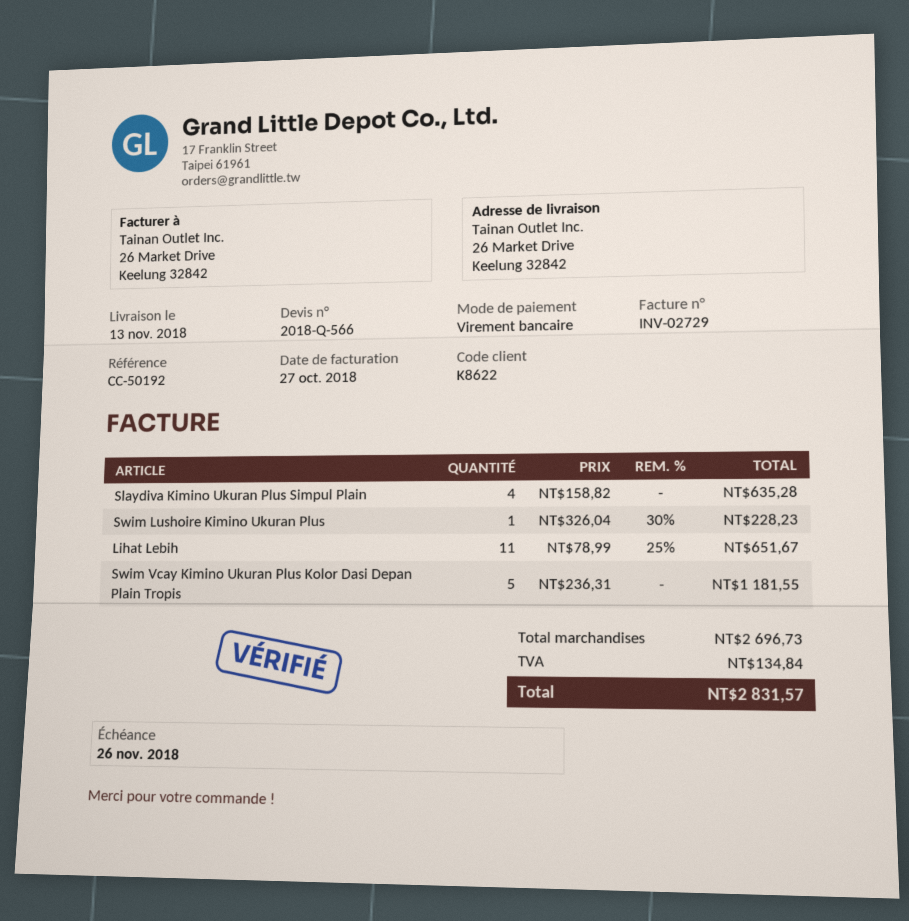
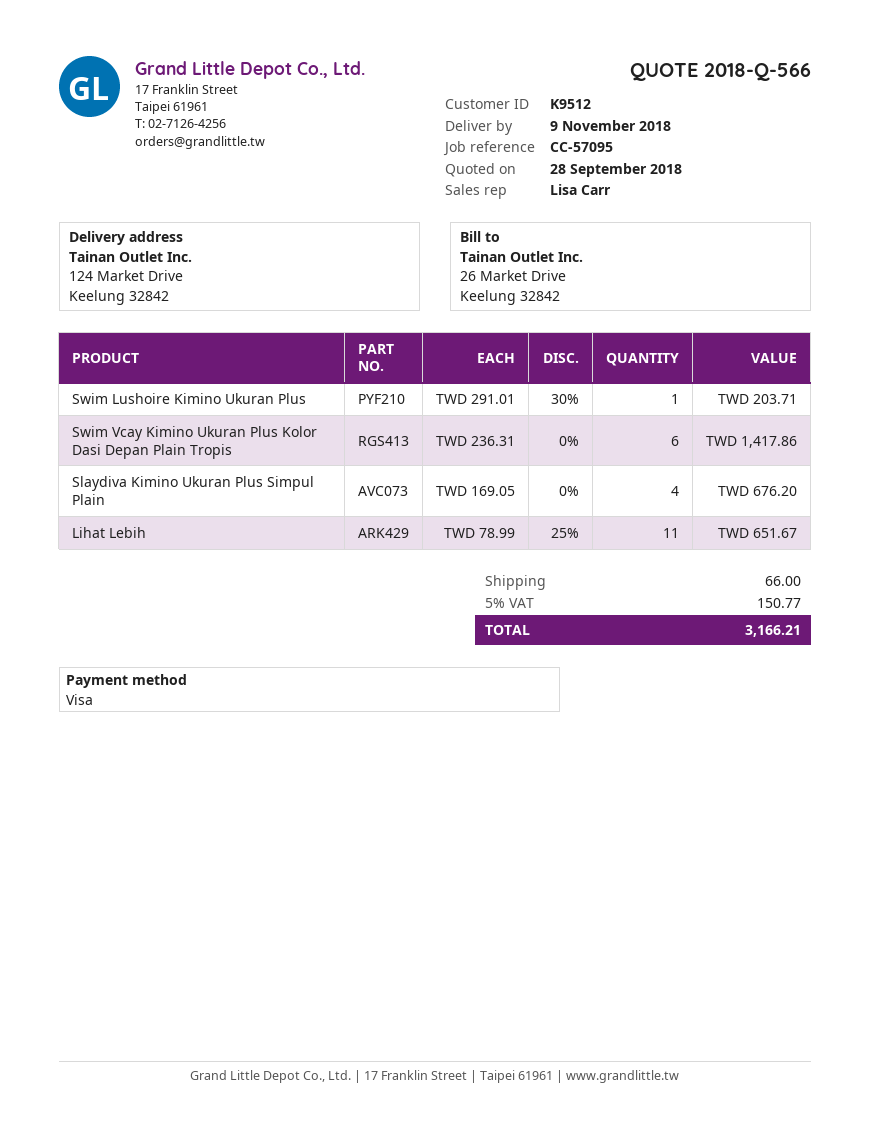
delivery date: 2018-11-13 -> 2018-11-09
customer number: K8622 -> K9512
reference: CC-50192 -> CC-57095
payment method: bank transfer -> Visa
ship to: 26 Market Drive, Keelung 32842 -> 124 Market Drive, Keelung 32842
Slaydiva Kimino Ukuran Plus Simpul Plain: 4 x 158.82 = 635.28 -> 4 x 169.05 = 676.20
Swim Lushoire Kimino Ukuran Plus: 1 x 326.04 - 30% = 228.23 -> 1 x 291.01 - 30% = 203.71
Swim Vcay Kimino Ukuran Plus Kolor Dasi Depan Plain Tropis: 5 x 236.31 = 1181.55 -> 6 x 236.31 = 1417.86
shipping: none -> 66.00
tax: 134.84 -> 150.77
total: 2831.57 -> 3166.21

